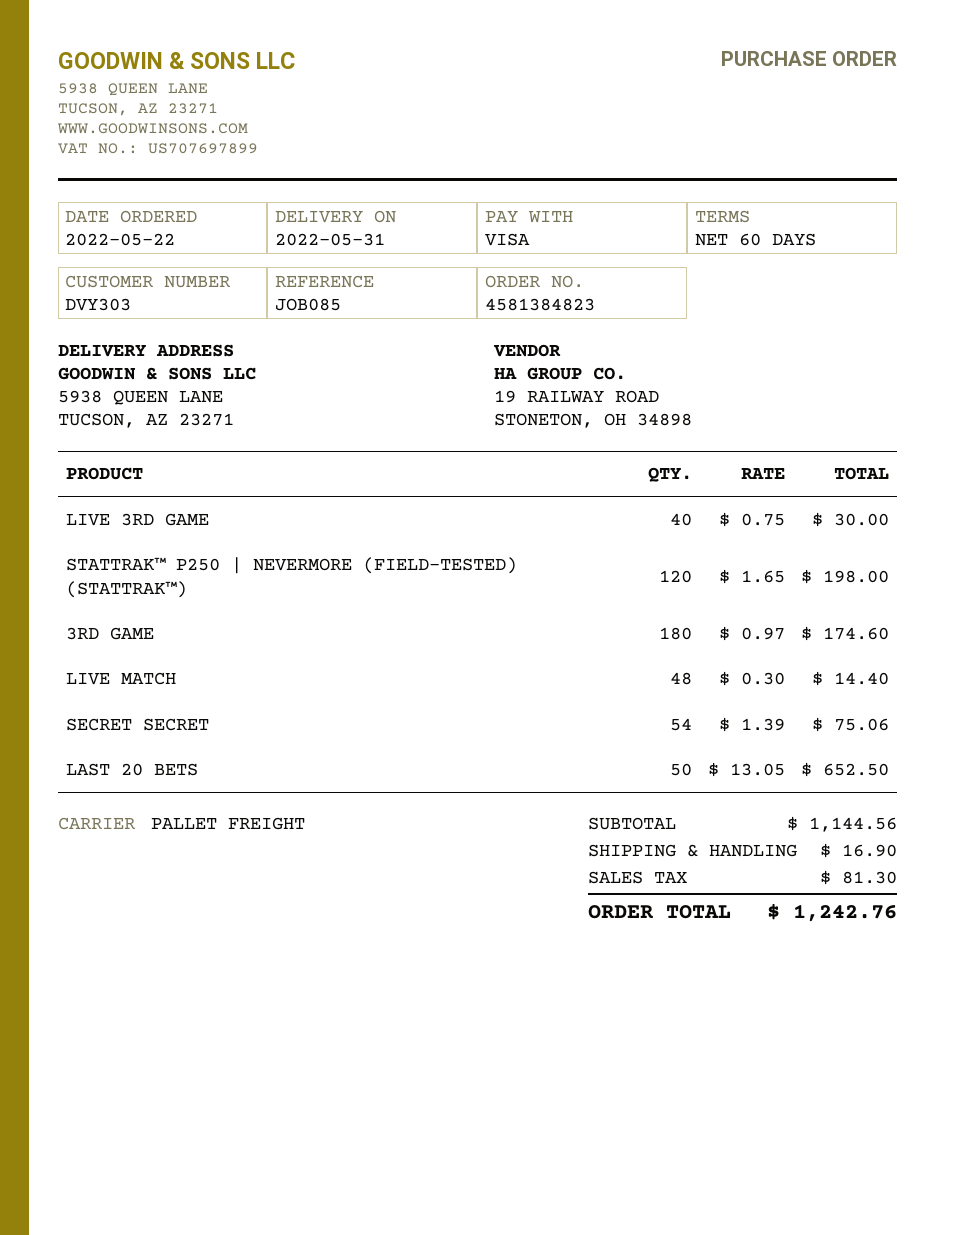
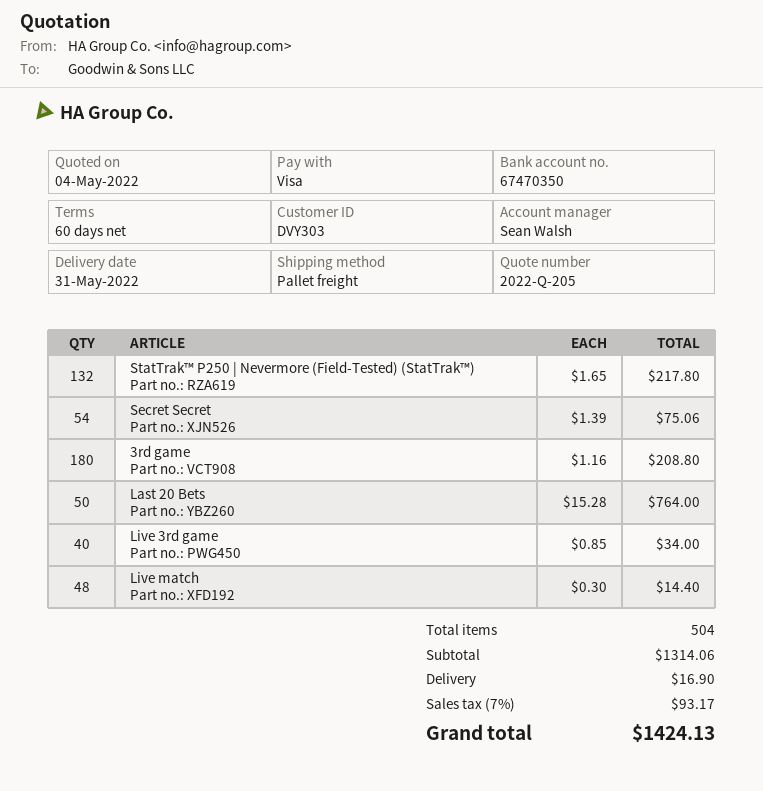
LIVE 3RD GAME: 40 x 0.75 = 30.00 -> 40 x 0.85 = 34.00
STATTRAK™ P250 | NEVERMORE (FIELD-TESTED) (STATTRAK™): 120 x 1.65 = 198.00 -> 132 x 1.65 = 217.80
3RD GAME: 180 x 0.97 = 174.60 -> 180 x 1.16 = 208.80
LAST 20 BETS: 50 x 13.05 = 652.50 -> 50 x 15.28 = 764.00
subtotal: 1144.56 -> 1314.06
tax: 81.30 -> 93.17
total: 1242.76 -> 1424.13

